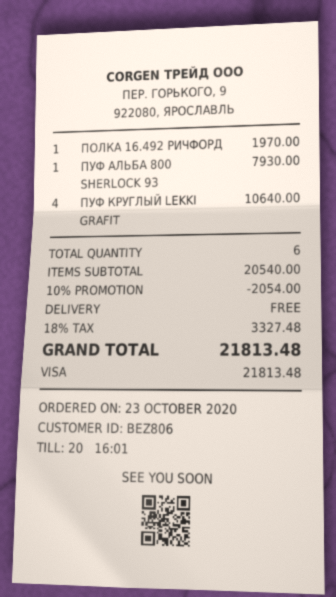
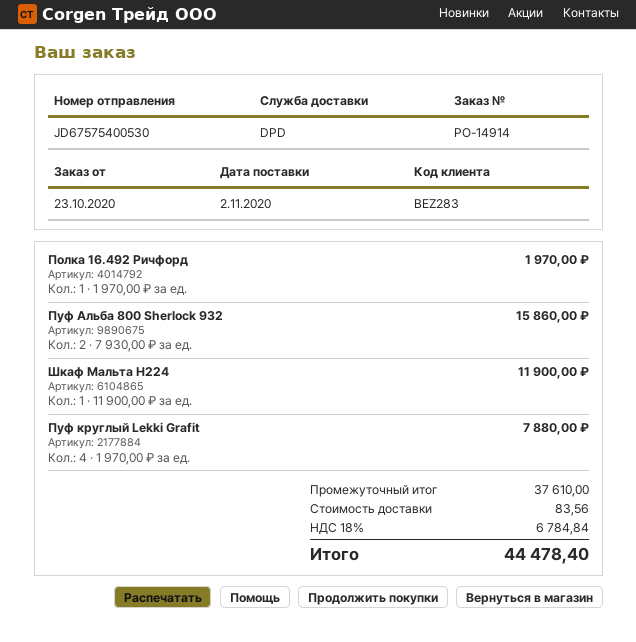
customer number: BEZ806 -> BEZ283
ПУФ АЛЬБА 800 SHERLOCK 93: 1 for 7930.00 -> 2 for 15860.00
ПУФ КРУГЛЫЙ LEKKI GRAFIT: 4 for 10640.00 -> 4 for 7880.00
Шкаф Мальта H224: none -> 1 for 11900.00
subtotal: 20540.00 -> 37610.00
discount: 10% = 2054.00 -> none
shipping: 0.00 -> 83.56
tax: 18% = 3327.48 -> 18% = 6784.84
total: 21813.48 -> 44478.40

